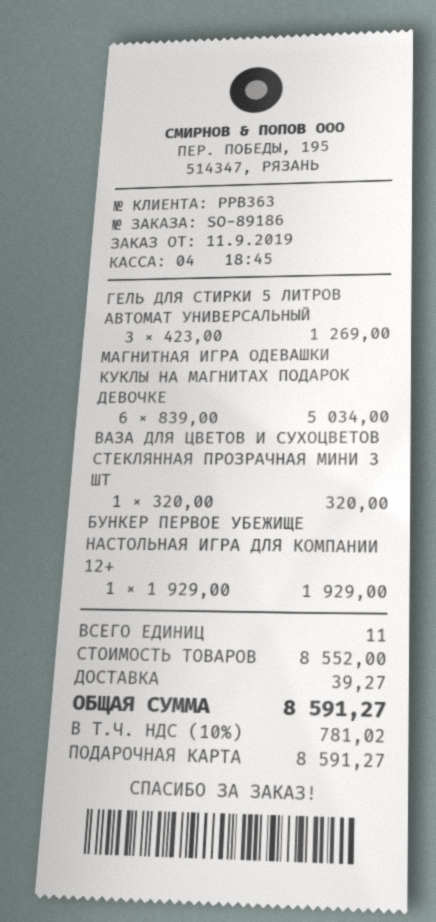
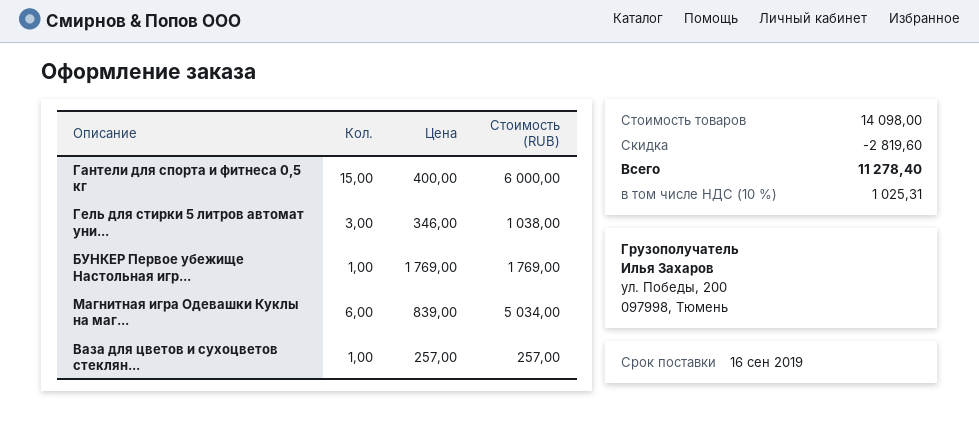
ГЕЛЬ ДЛЯ СТИРКИ 5 ЛИТРОВ АВТОМАТ УНИВЕРСАЛЬНЫЙ: 3 x 423.00 = 1269.00 -> 3 x 346.00 = 1038.00
ВАЗА ДЛЯ ЦВЕТОВ И СУХОЦВЕТОВ СТЕКЛЯННАЯ ПРОЗРАЧНАЯ МИНИ 3 ШТ: 1 x 320.00 = 320.00 -> 1 x 257.00 = 257.00
БУНКЕР ПЕРВОЕ УБЕЖИЩЕ НАСТОЛЬНАЯ ИГРА ДЛЯ КОМПАНИИ 12+: 1 x 1929.00 = 1929.00 -> 1 x 1769.00 = 1769.00
Гантели для спорта и фитнеса 0,5 кг: none -> 15 x 400.00 = 6000.00
subtotal: 8552.00 -> 14098.00
discount: none -> 2819.60
shipping: 39.27 -> none
tax: 10% = 781.02 -> 10% = 1025.31
total: 8591.27 -> 11278.40

